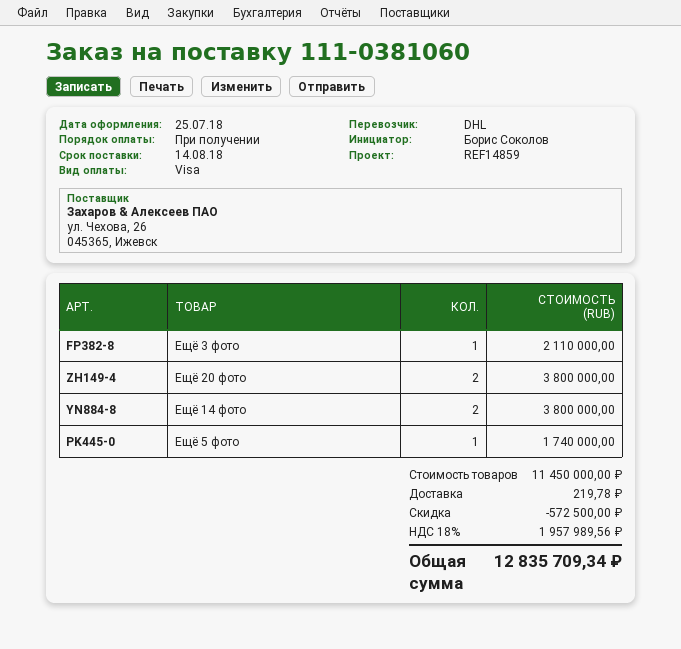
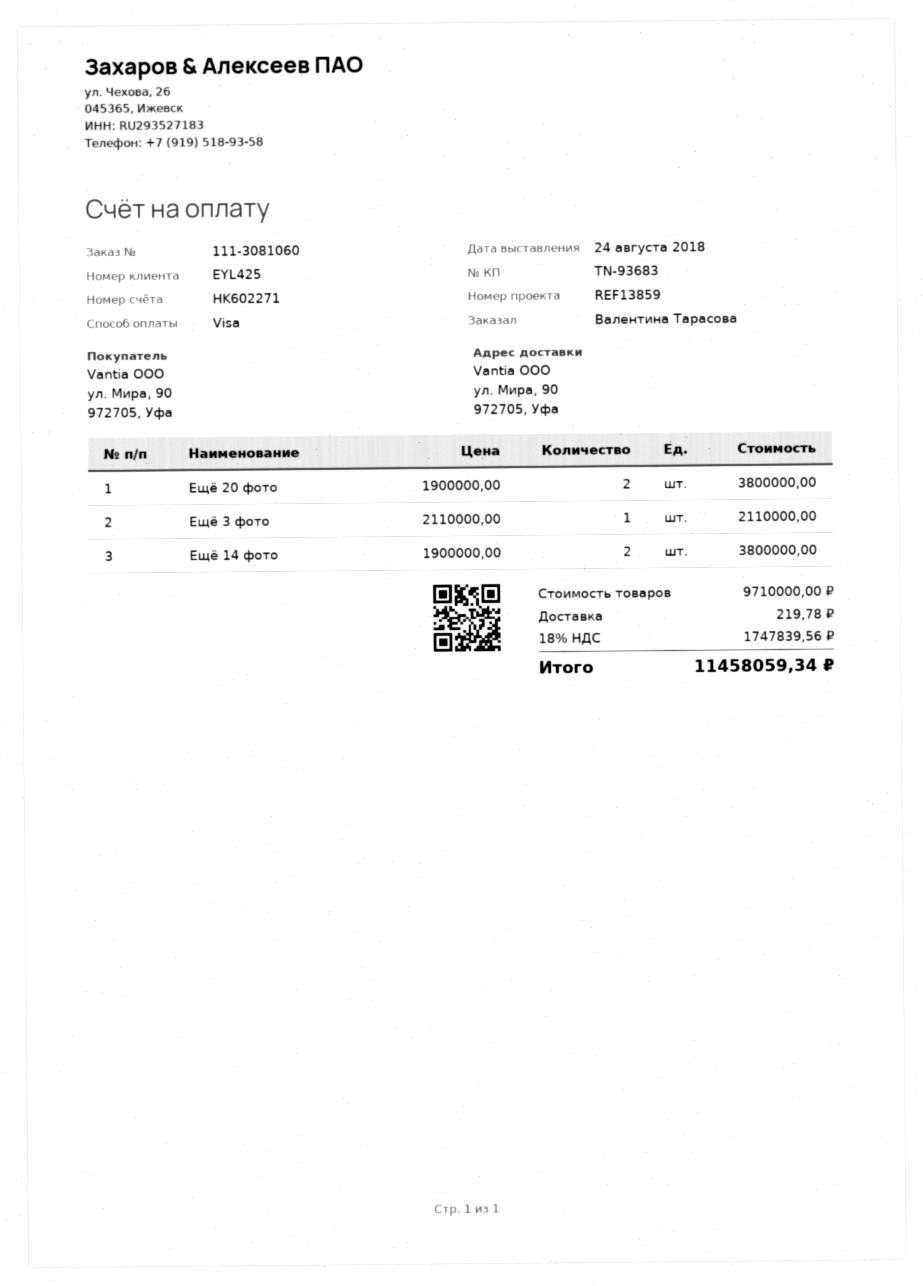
order number: 111-0381060 -> 111-3081060
reference: REF14859 -> REF13859
ordered by: Борис Соколов -> Валентина Тарасова
Ещё 5 фото: 1 for 1740000.00 -> none
subtotal: 11450000.00 -> 9710000.00
discount: 572500.00 -> none
tax: 18% = 1957989.56 -> 18% = 1747839.56
total: 12835709.34 -> 11458059.34

